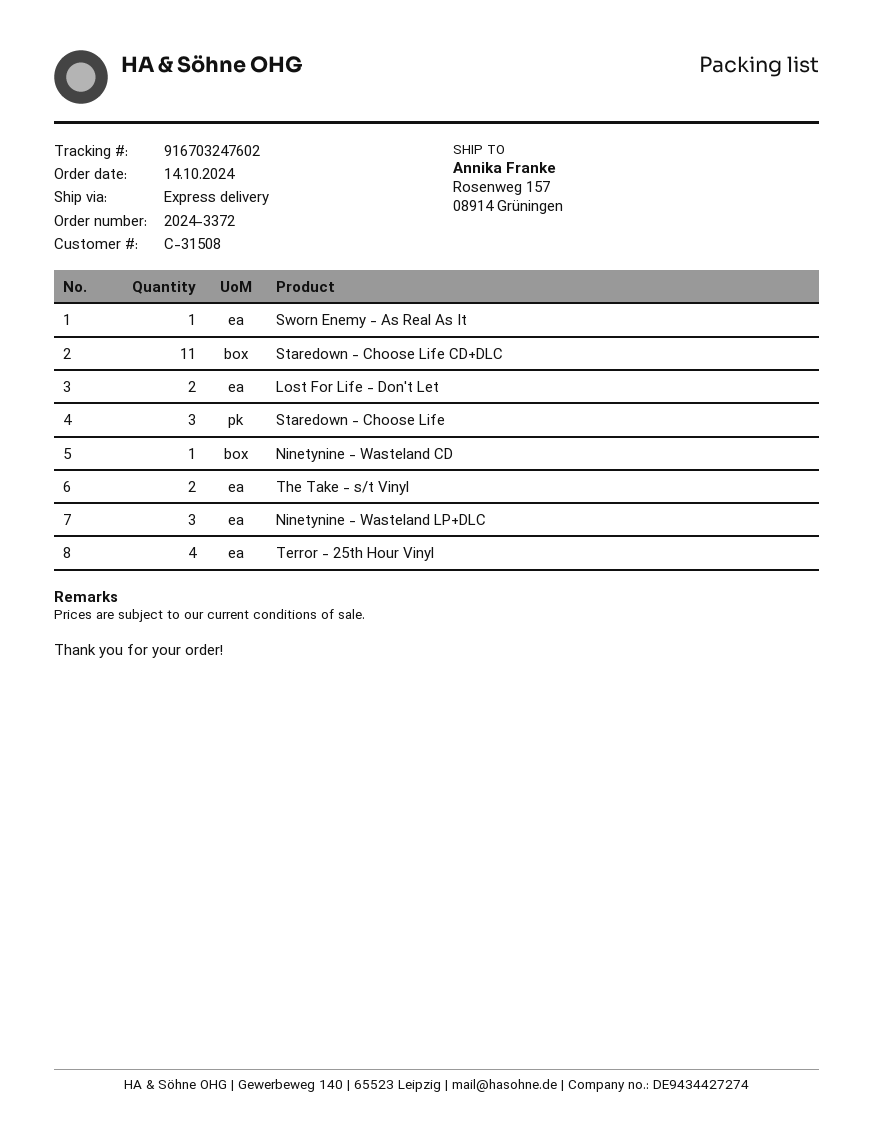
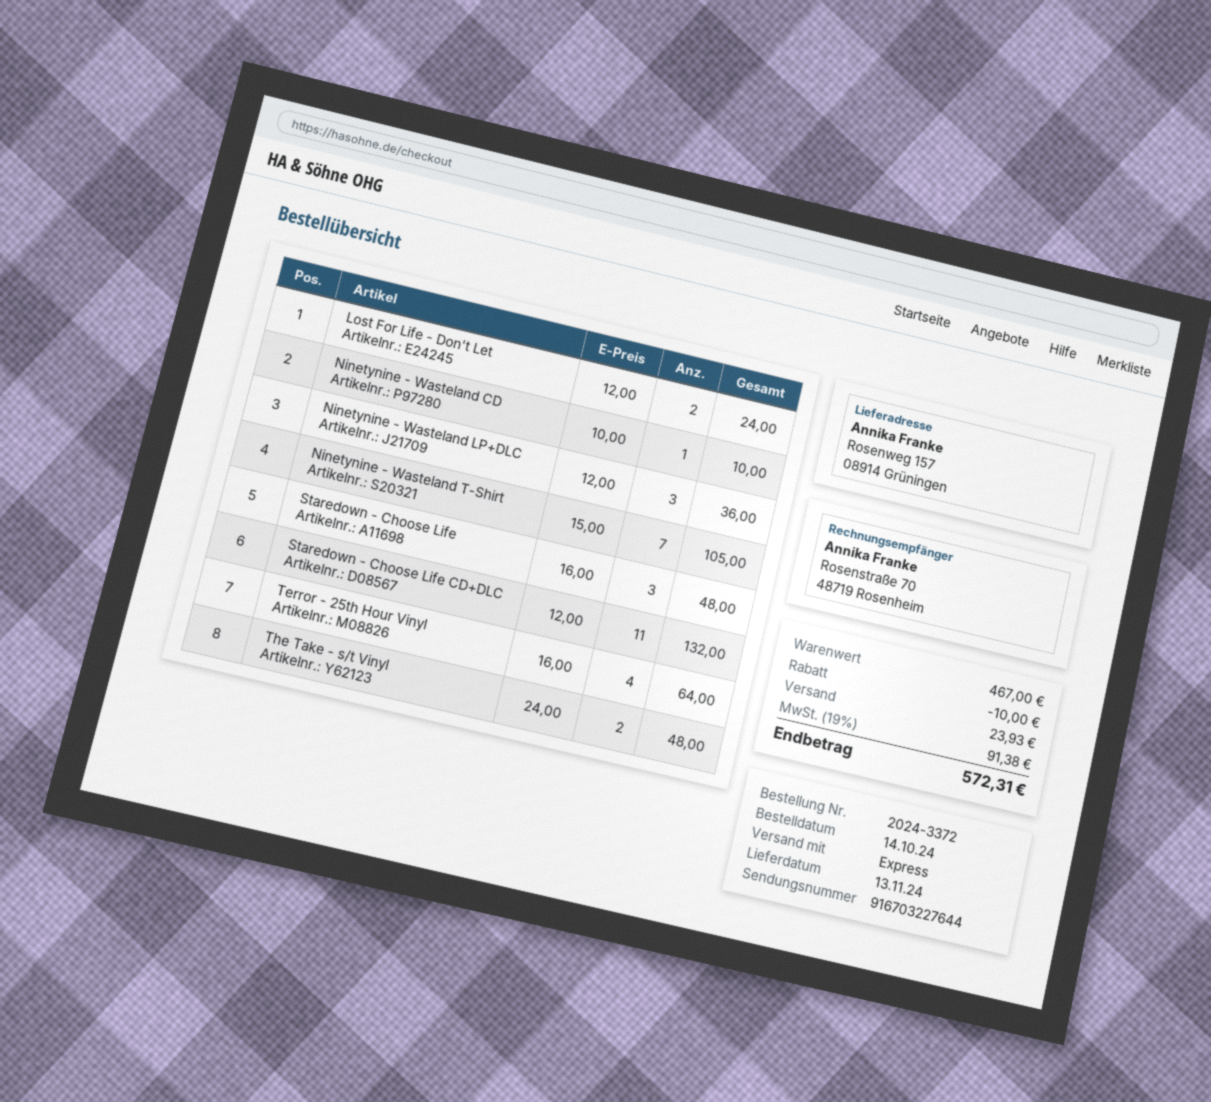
tracking number: 916703247602 -> 916703227644
Sworn Enemy - As Real As It: 1 -> none
Ninetynine - Wasteland T-Shirt: none -> 7

